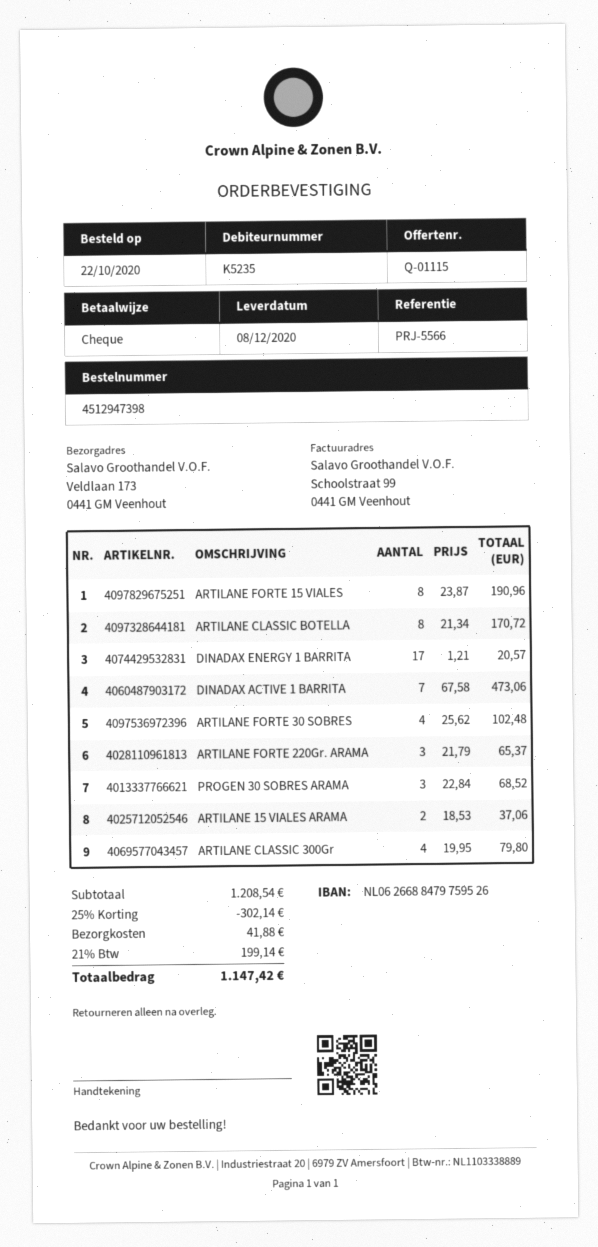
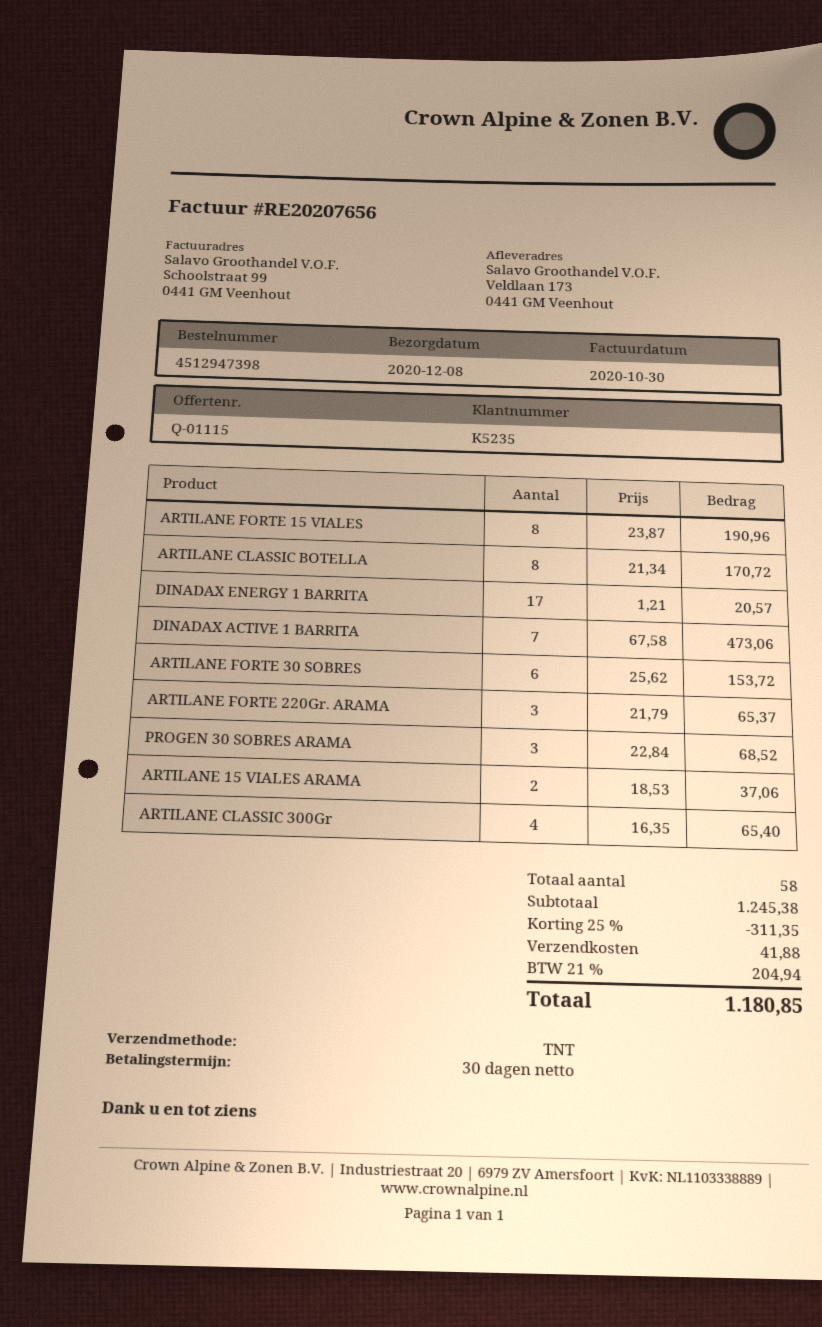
ARTILANE FORTE 30 SOBRES: 4 x 25.62 = 102.48 -> 6 x 25.62 = 153.72
ARTILANE CLASSIC 300Gr: 4 x 19.95 = 79.80 -> 4 x 16.35 = 65.40
subtotal: 1208.54 -> 1245.38
discount: 25% = 302.14 -> 25% = 311.35
tax: 21% = 199.14 -> 21% = 204.94
total: 1147.42 -> 1180.85

